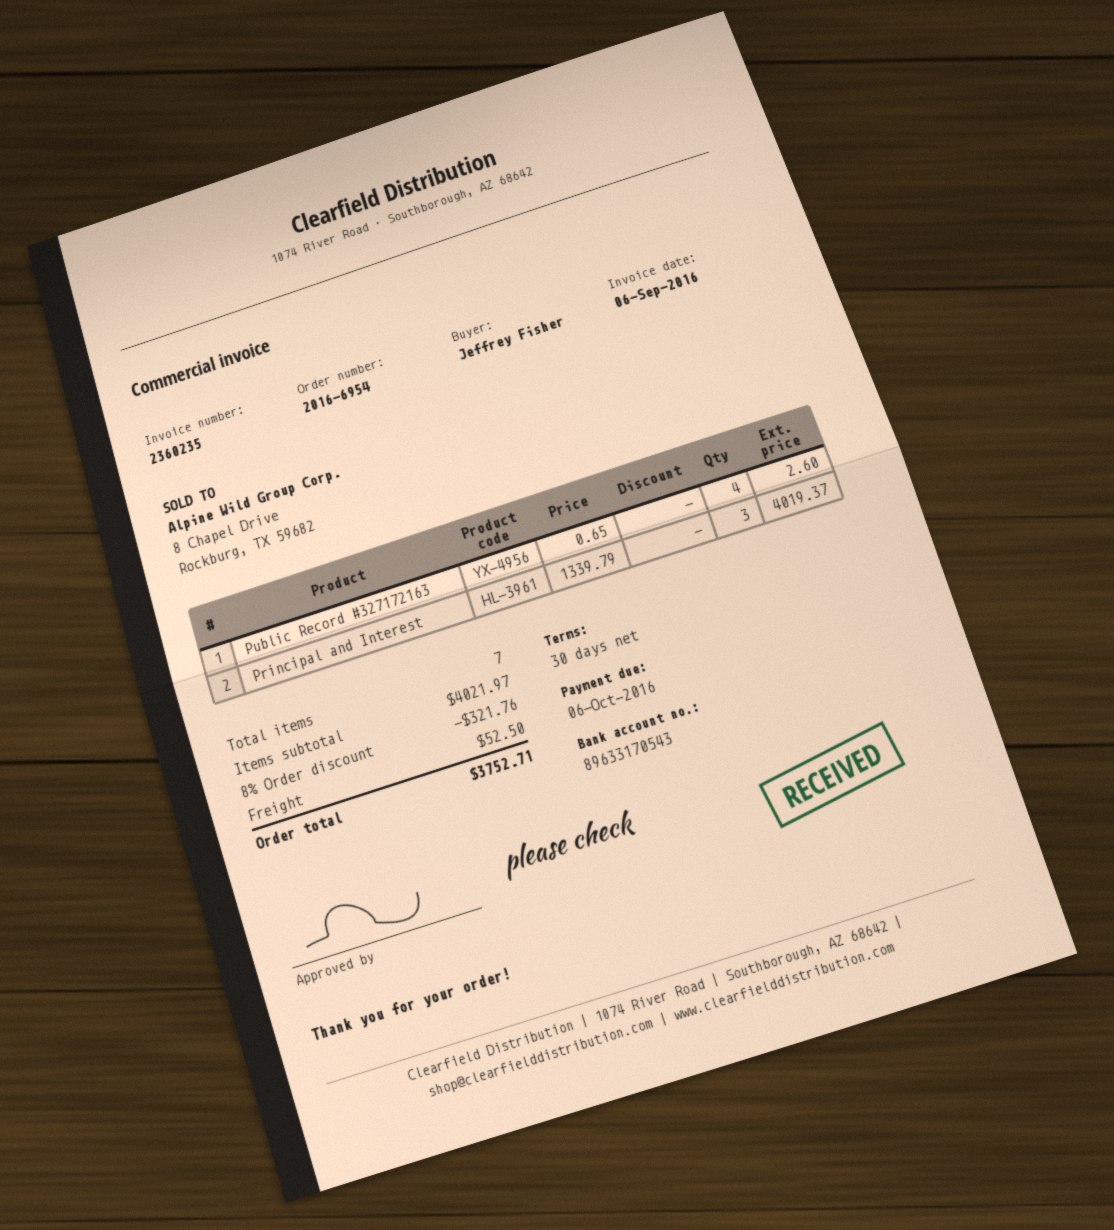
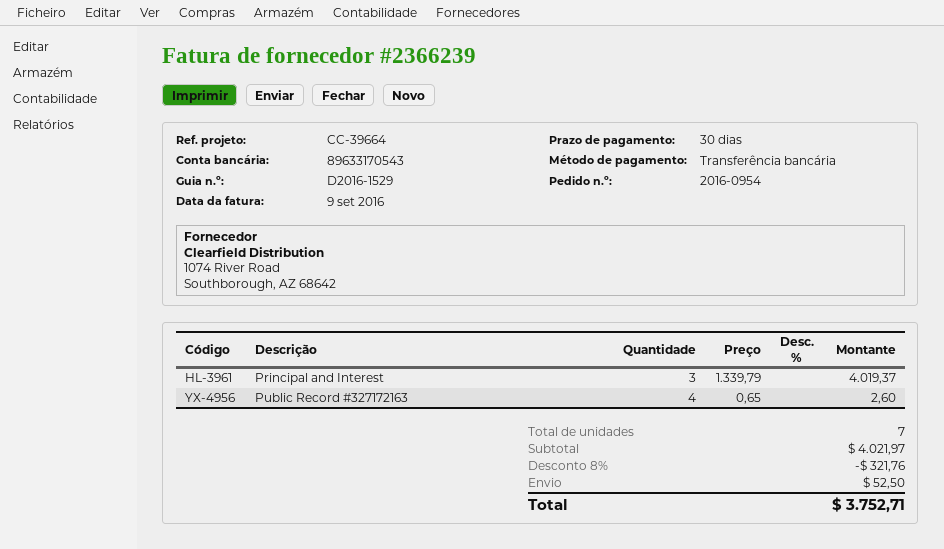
order number: 2016-6954 -> 2016-0954
invoice number: 2360235 -> 2366239
invoice date: 2016-09-06 -> 2016-09-09

